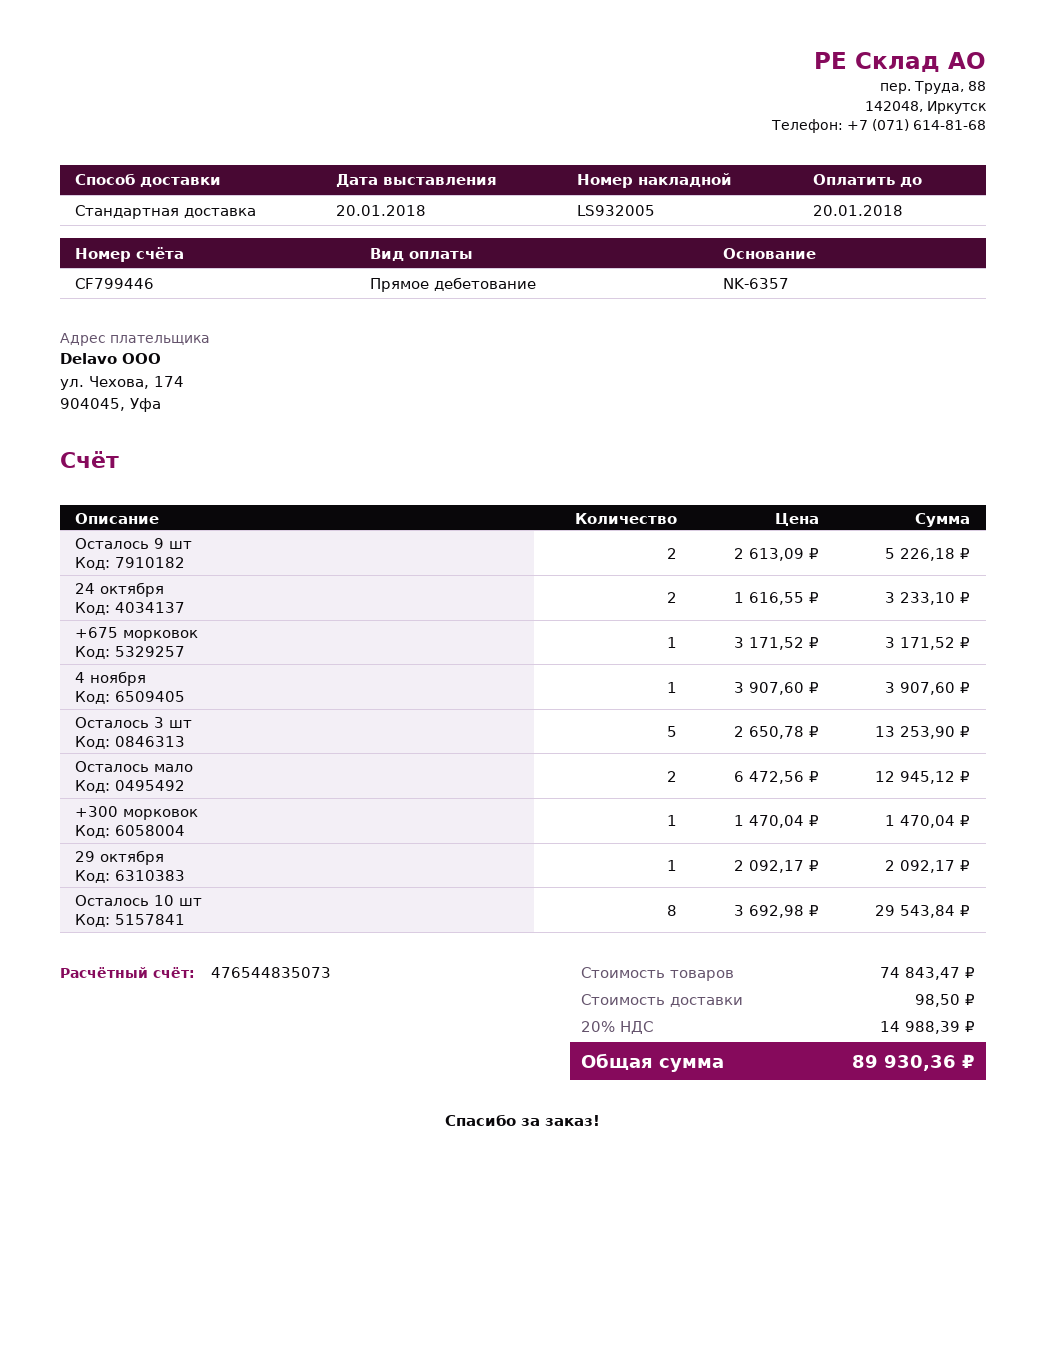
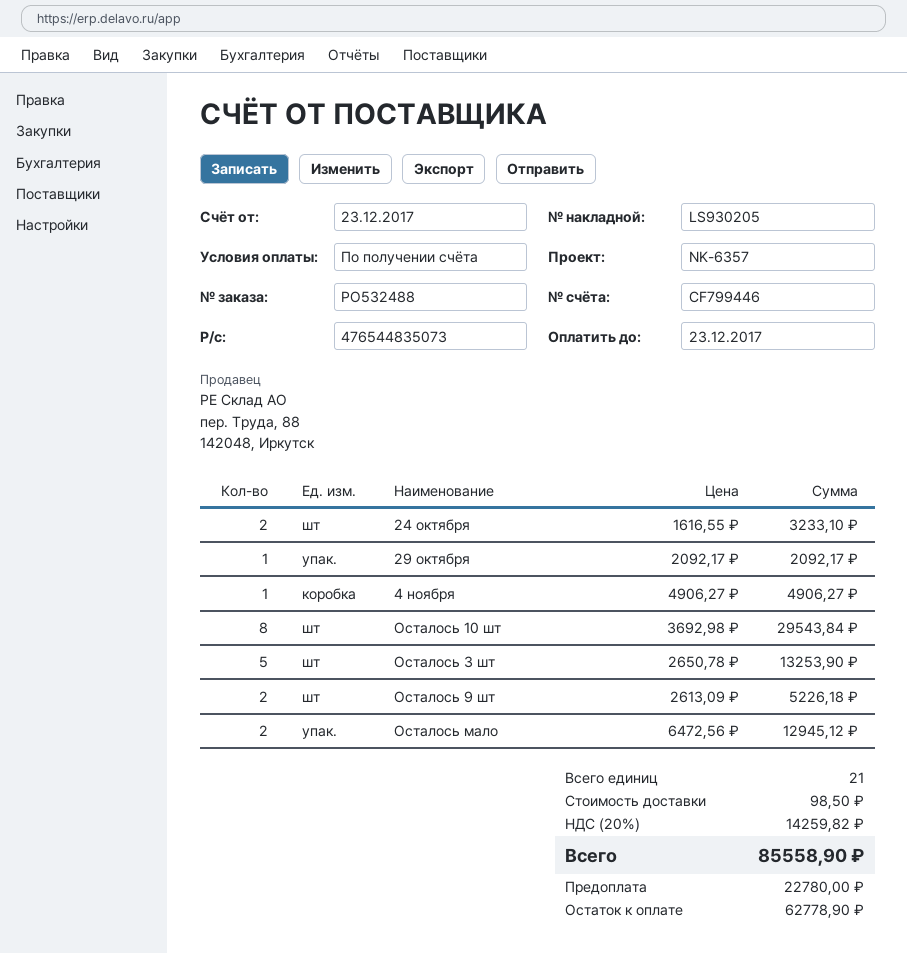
delivery note number: LS932005 -> LS930205
invoice date: 2018-01-20 -> 2017-12-23
due date: 2018-01-20 -> 2017-12-23
+675 морковок: 1 x 3171.52 = 3171.52 -> none
4 ноября: 1 x 3907.60 = 3907.60 -> 1 x 4906.27 = 4906.27
+300 морковок: 1 x 1470.04 = 1470.04 -> none
tax: 20% = 14988.39 -> 20% = 14259.82
total: 89930.36 -> 85558.90

